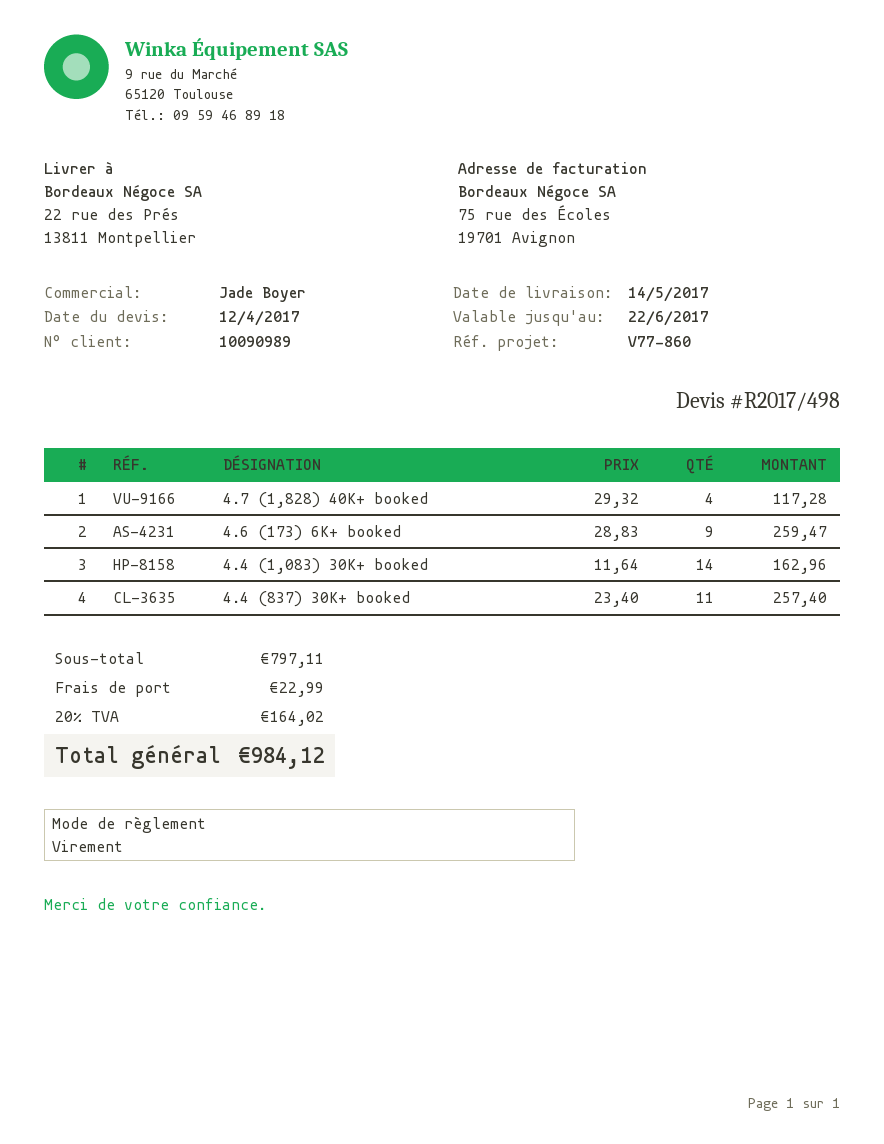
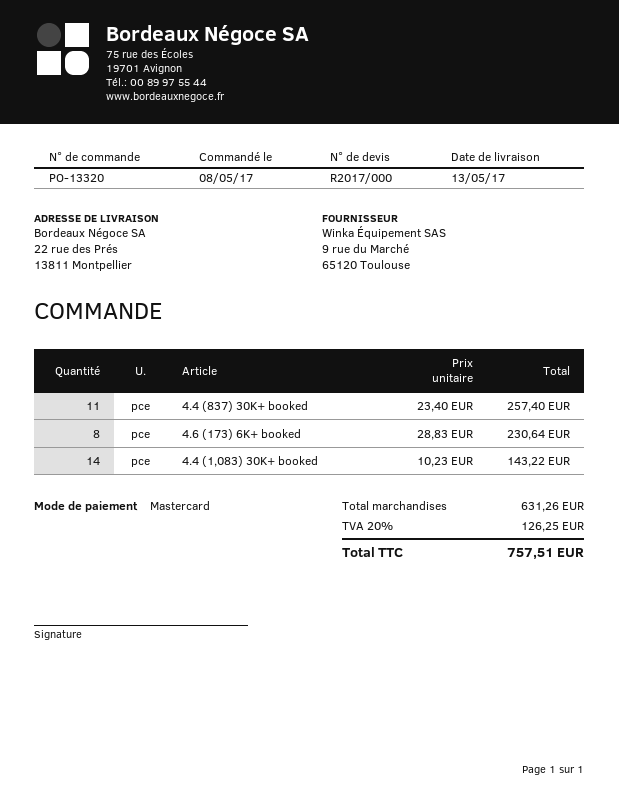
quote number: R2017/498 -> R2017/000
delivery date: 2017-05-14 -> 2017-05-13
payment method: bank transfer -> Mastercard
4.7 (1,828) 40K+ booked: 4 x 29.32 = 117.28 -> none
4.6 (173) 6K+ booked: 9 x 28.83 = 259.47 -> 8 x 28.83 = 230.64
4.4 (1,083) 30K+ booked: 14 x 11.64 = 162.96 -> 14 x 10.23 = 143.22
subtotal: 797.11 -> 631.26
shipping: 22.99 -> none
tax: 20% = 164.02 -> 20% = 126.25
total: 984.12 -> 757.51

